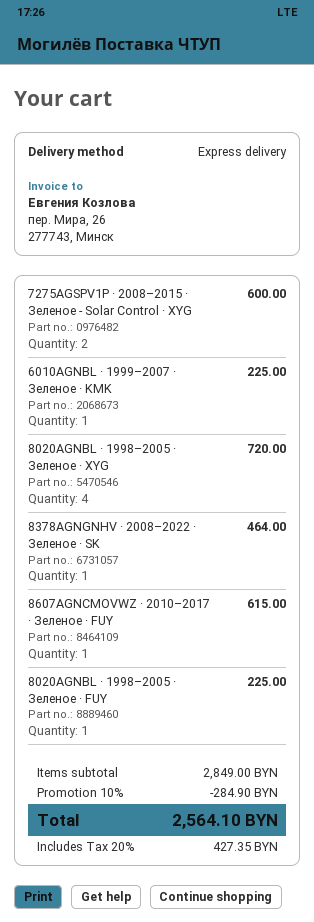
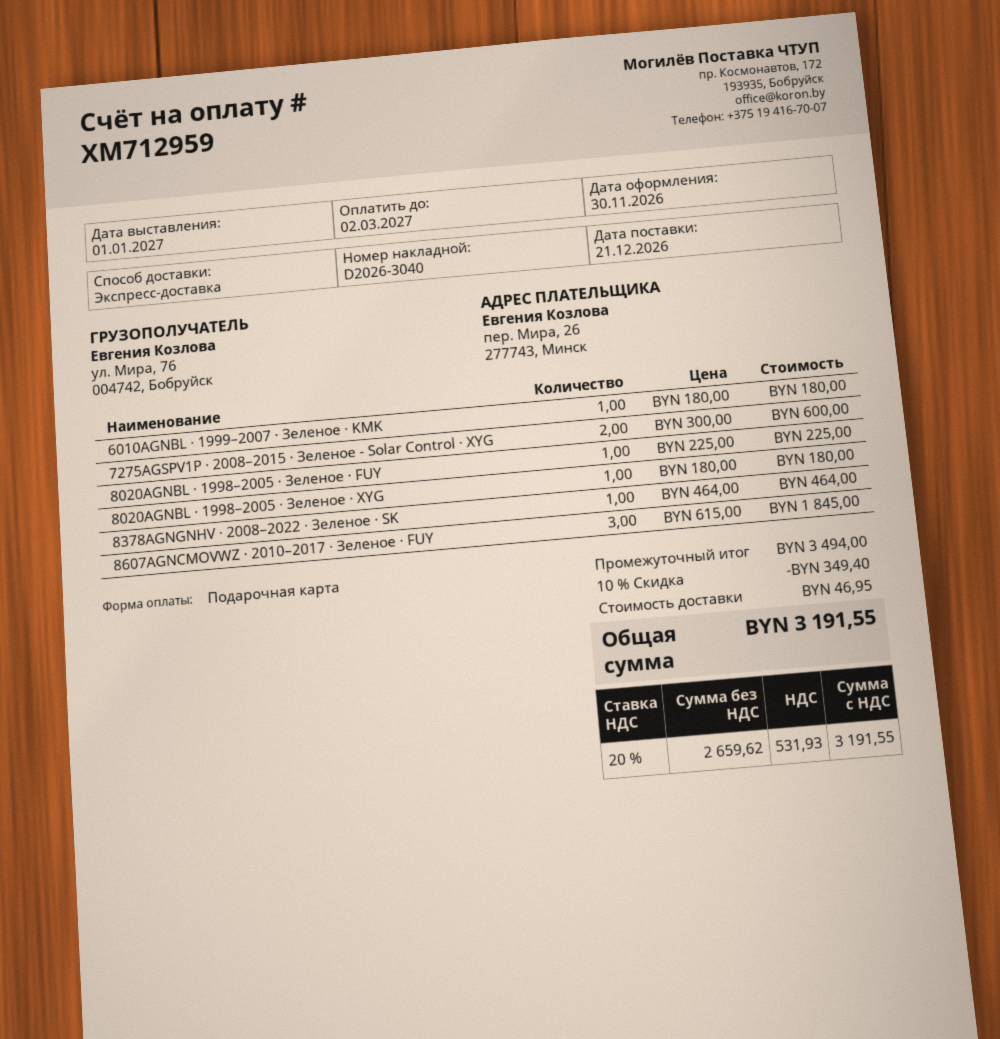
6010AGNBL · 1999–2007 · Зеленое · KMK: 1 for 225.00 -> 1 for 180.00
8020AGNBL · 1998–2005 · Зеленое · XYG: 4 for 720.00 -> 1 for 180.00
8607AGNCMOVWZ · 2010–2017 · Зеленое · FUY: 1 for 615.00 -> 3 for 1845.00
subtotal: 2849.00 -> 3494.00
discount: 10% = 284.90 -> 10% = 349.40
shipping: none -> 46.95
tax: 20% = 427.35 -> 20% = 531.93
total: 2564.10 -> 3191.55

